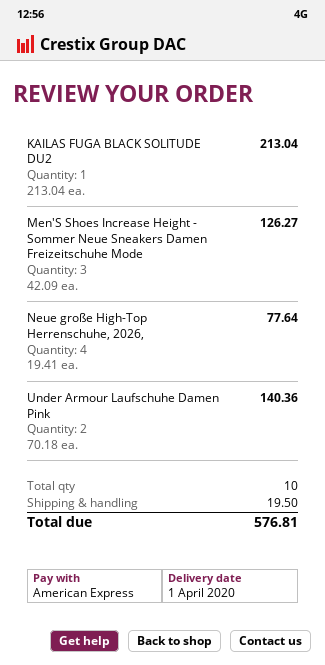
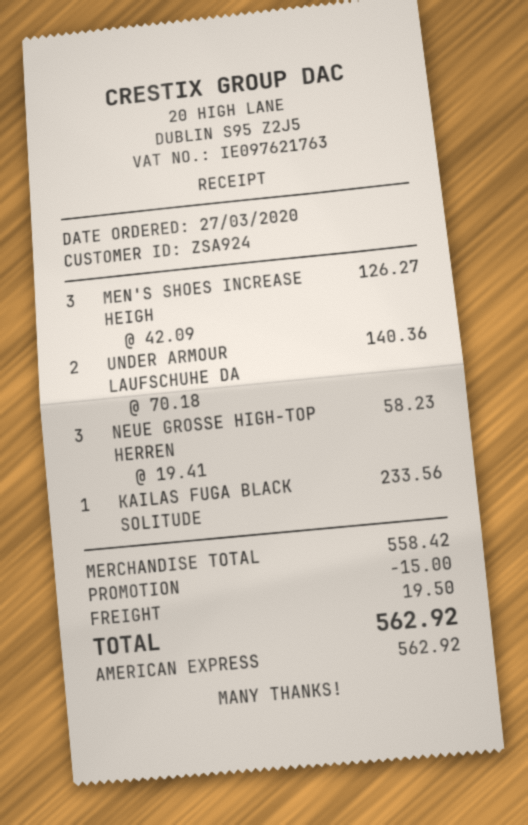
KAILAS FUGA BLACK SOLITUDE DU2: 1 x 213.04 = 213.04 -> 1 x 233.56 = 233.56
Neue große High-Top Herrenschuhe, 2026,: 4 x 19.41 = 77.64 -> 3 x 19.41 = 58.23
discount: none -> 15.00
total: 576.81 -> 562.92

